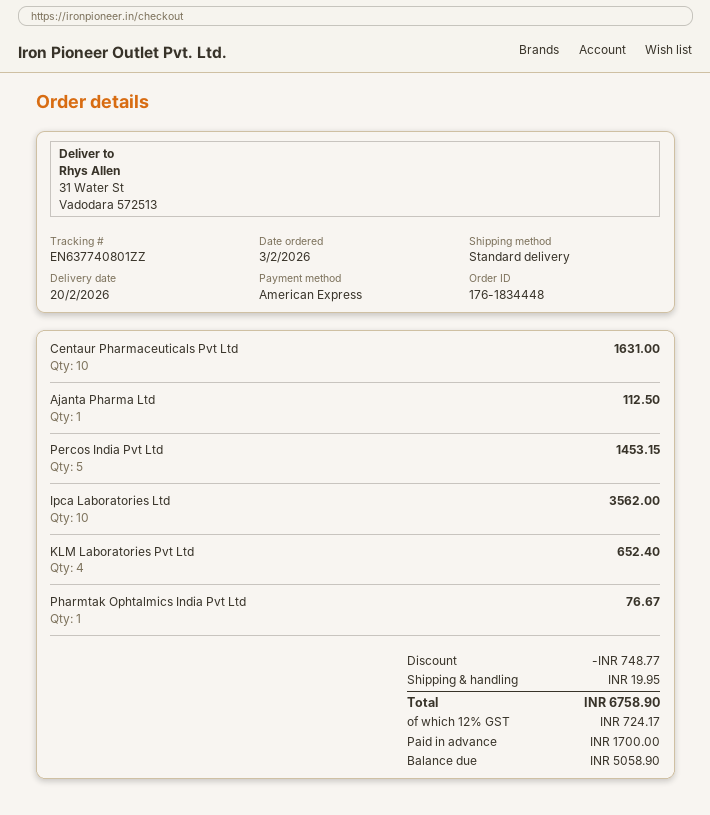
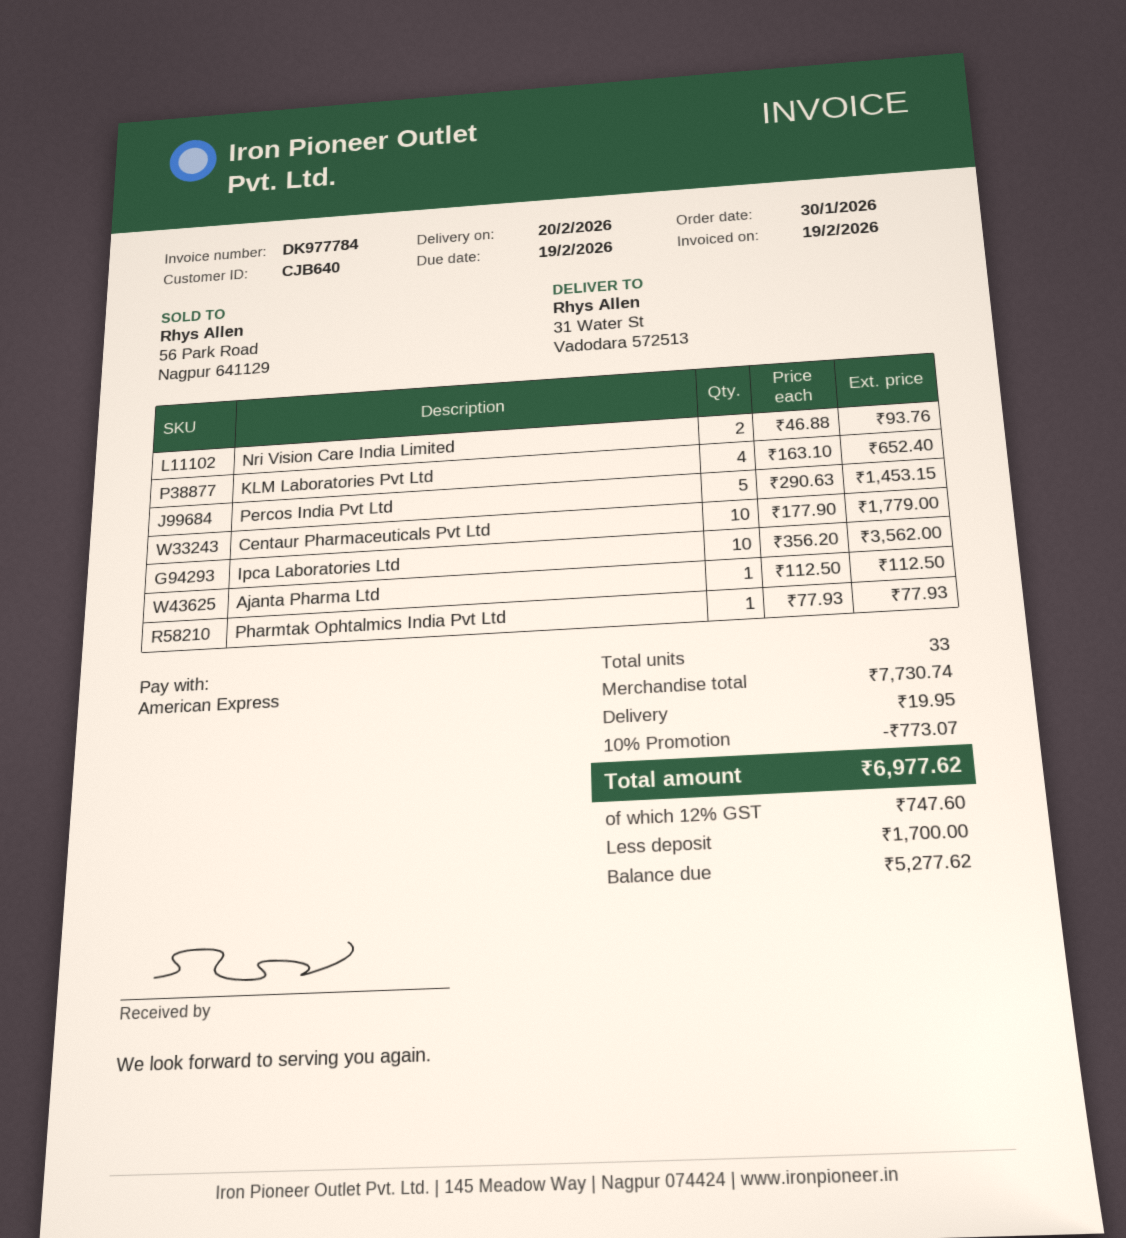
order date: 2026-02-03 -> 2026-01-30
Centaur Pharmaceuticals Pvt Ltd: 10 for 1631.00 -> 10 for 1779.00
Pharmtak Ophtalmics India Pvt Ltd: 1 for 76.67 -> 1 for 77.93
Nri Vision Care India Limited: none -> 2 for 93.76
discount: 748.77 -> 773.07
tax: 12% = 724.17 -> 12% = 747.60
total: 6758.90 -> 6977.62
balance: 5058.90 -> 5277.62

